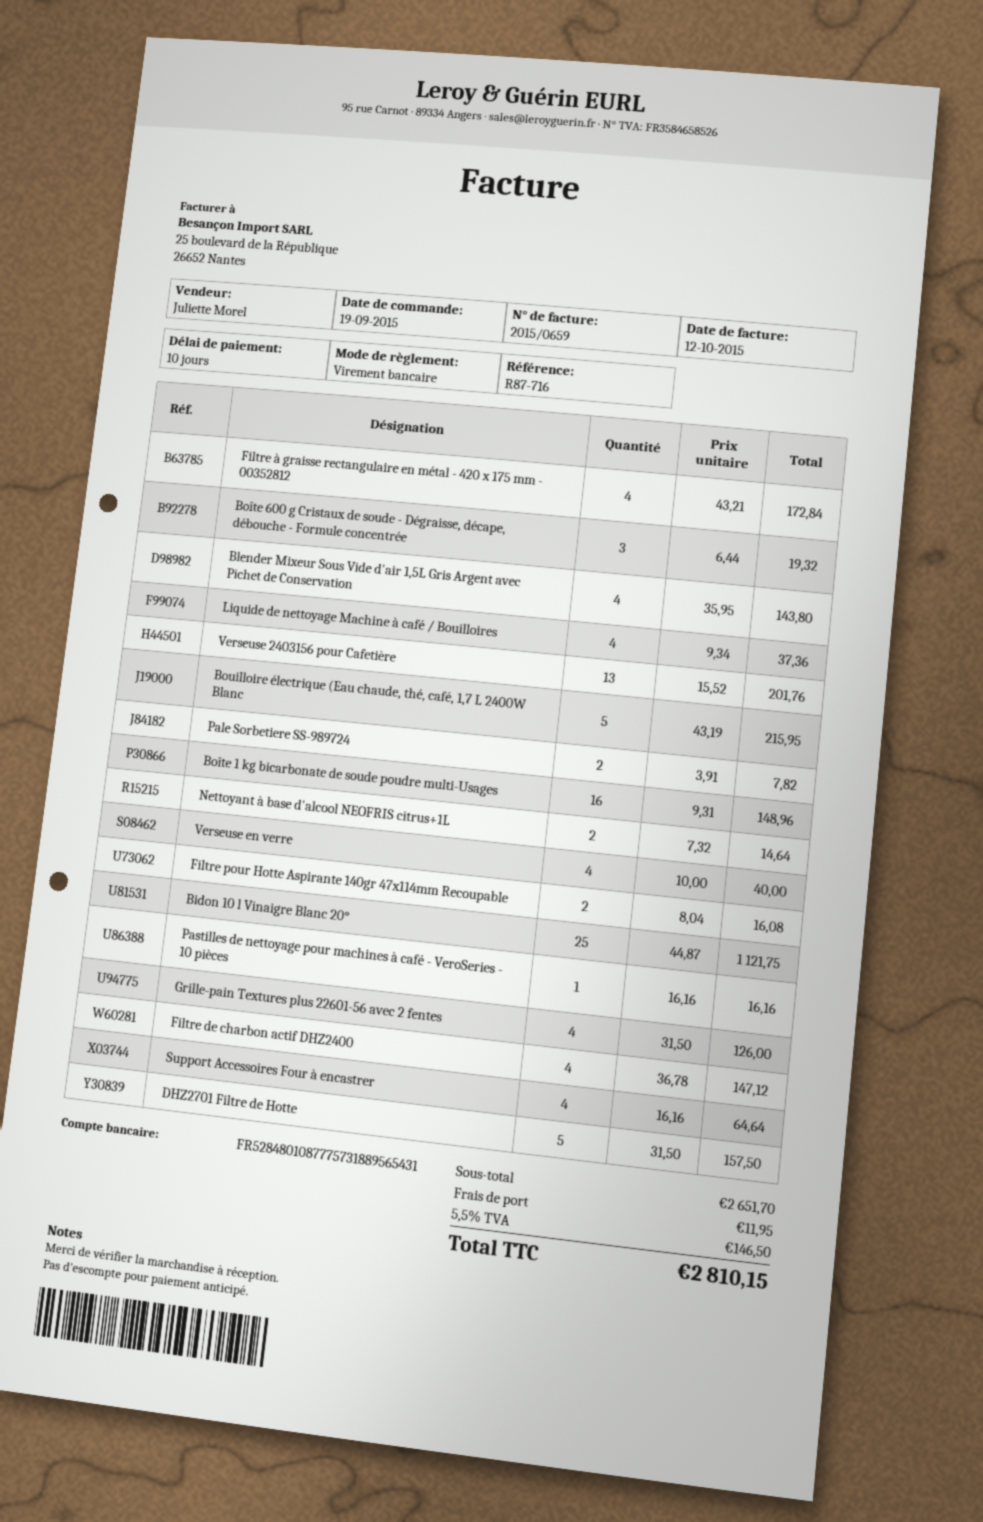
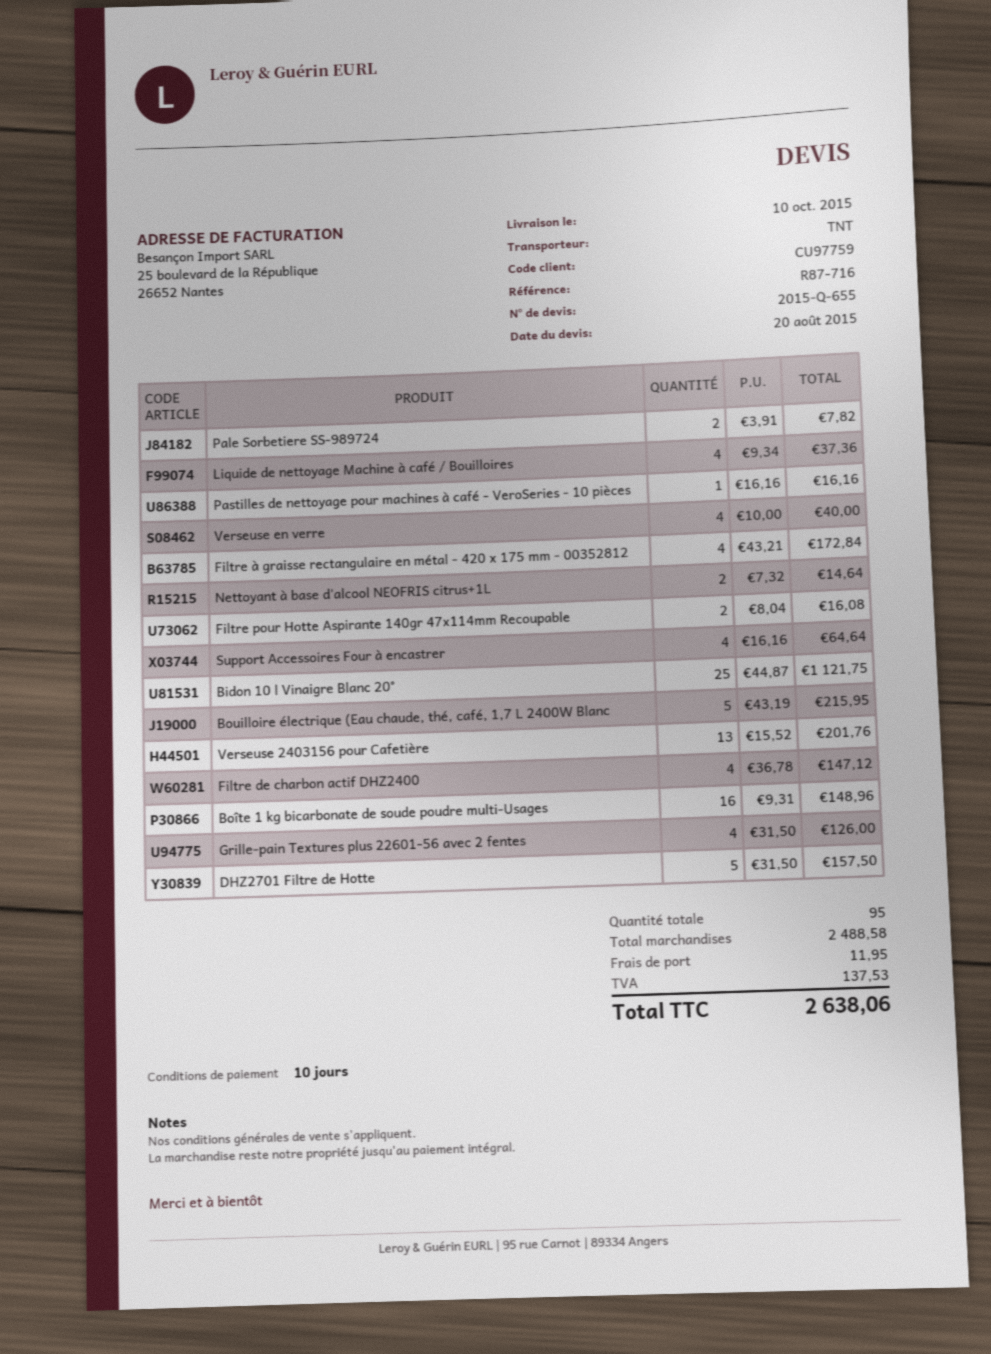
Boîte 600 g Cristaux de soude - Dégraisse, décape, débouche - Formule concentrée: 3 x 6.44 = 19.32 -> none
Blender Mixeur Sous Vide d'air 1,5L Gris Argent avec Pichet de Conservation: 4 x 35.95 = 143.80 -> none
subtotal: 2651.70 -> 2488.58
tax: 146.50 -> 137.53
total: 2810.15 -> 2638.06

